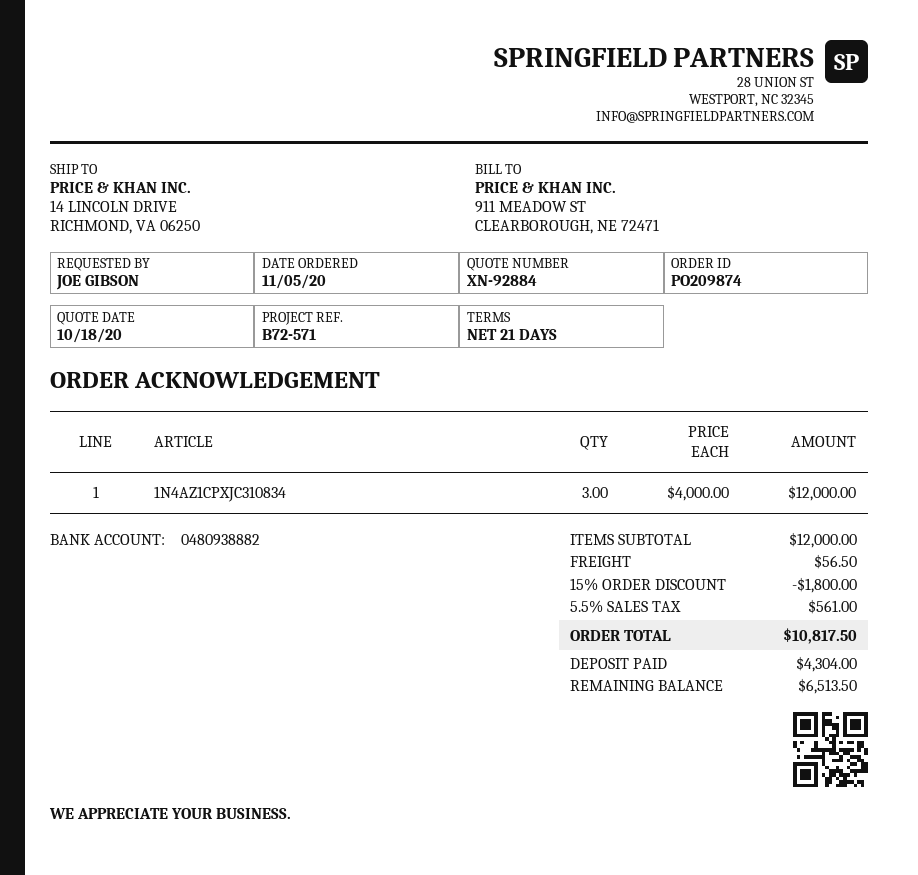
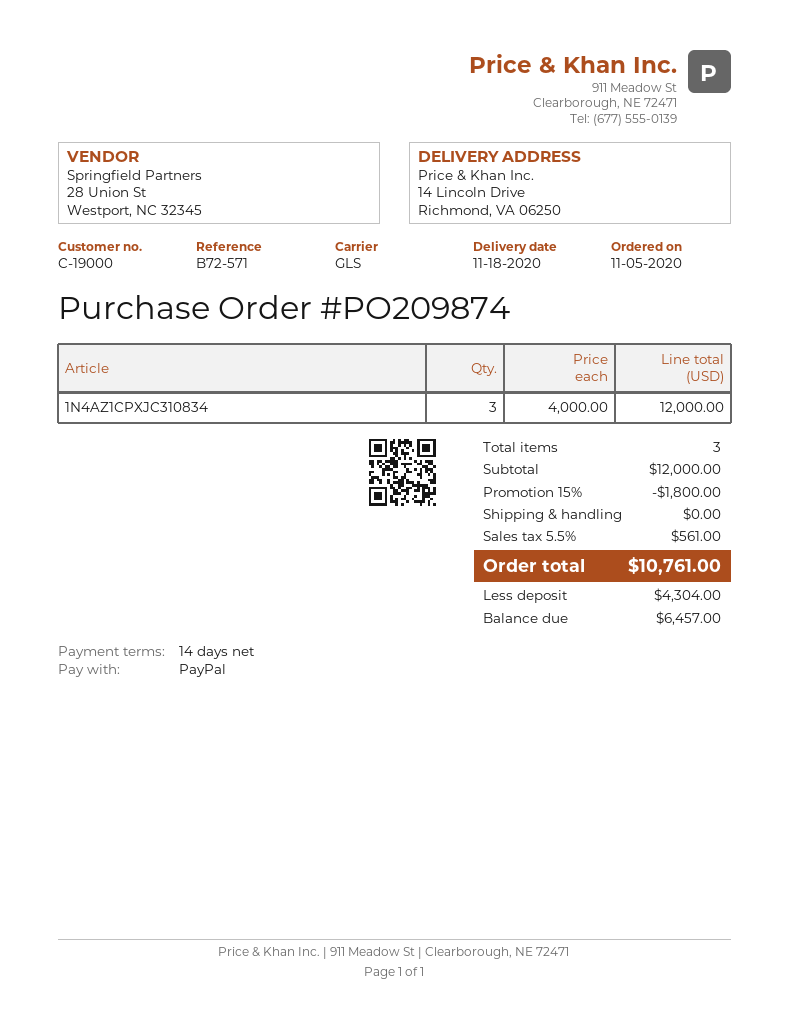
payment terms: 21 days -> 14 days
shipping: 56.50 -> 0.00
total: 10817.50 -> 10761.00
balance: 6513.50 -> 6457.00

